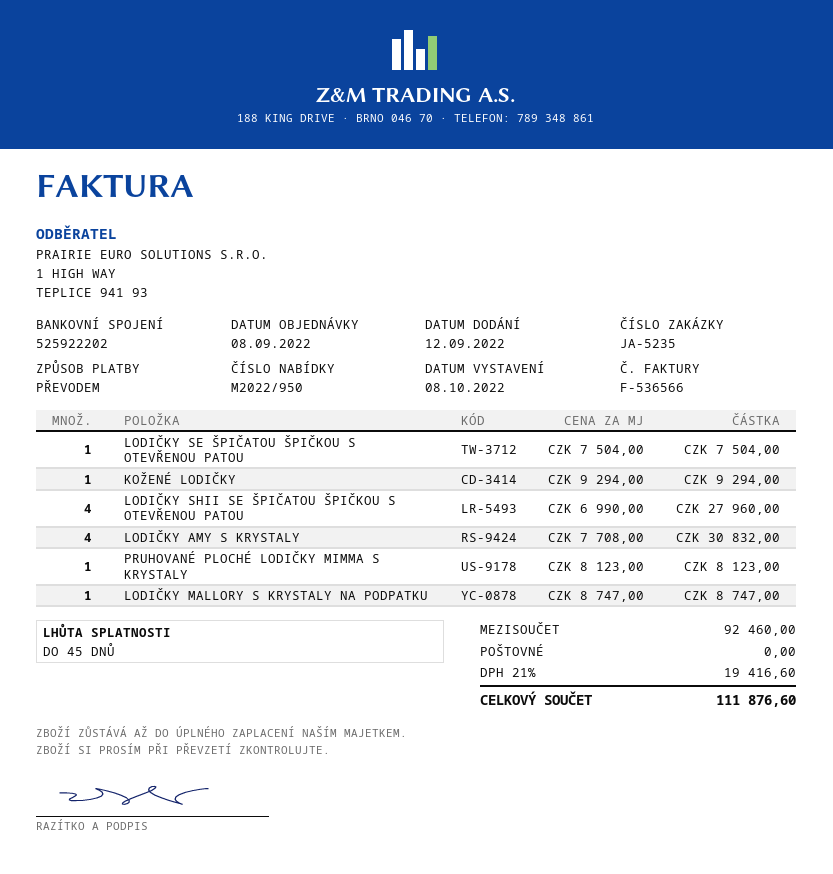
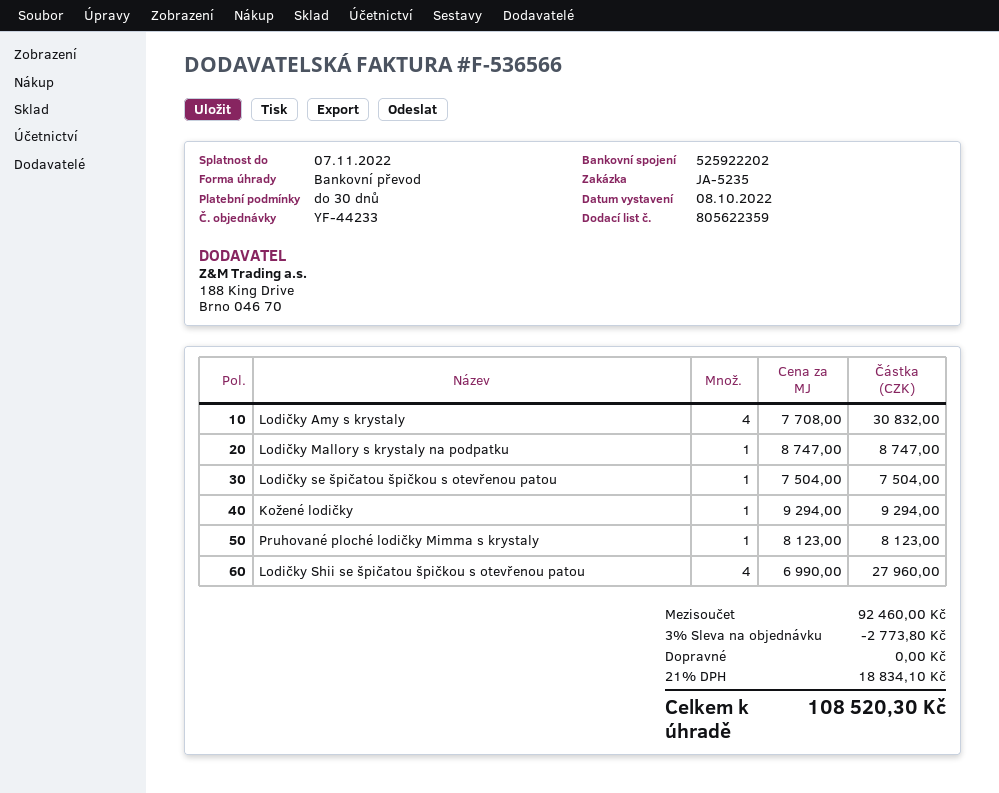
payment terms: 45 days -> 30 days
discount: none -> 3% = 2773.80
tax: 21% = 19416.60 -> 21% = 18834.10
total: 111876.60 -> 108520.30

